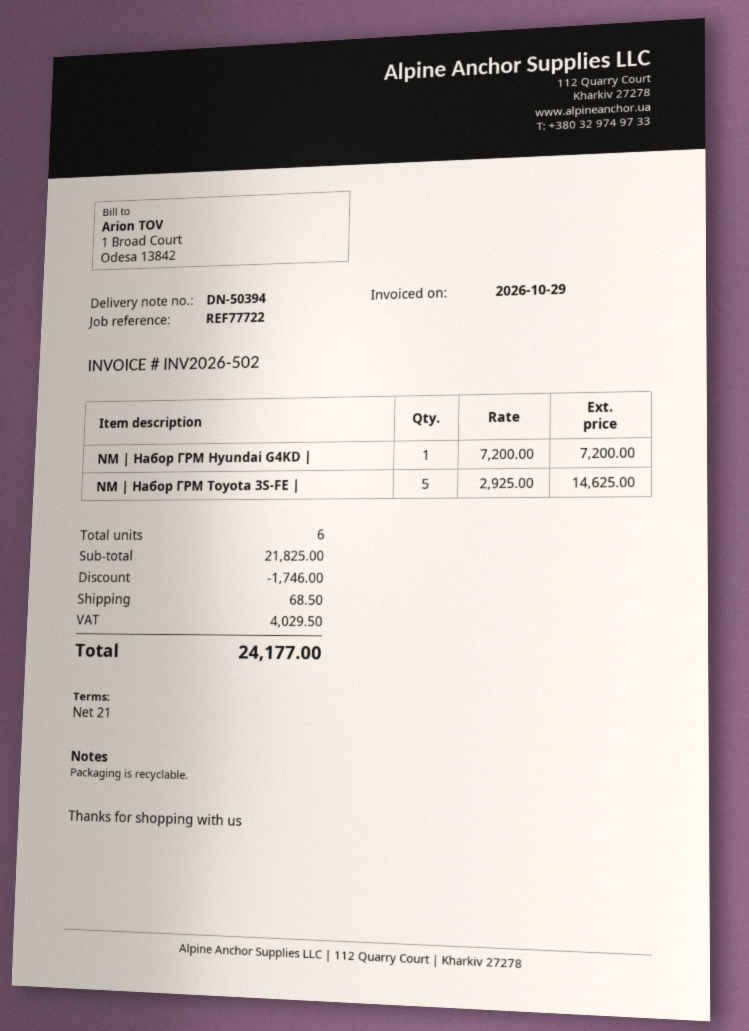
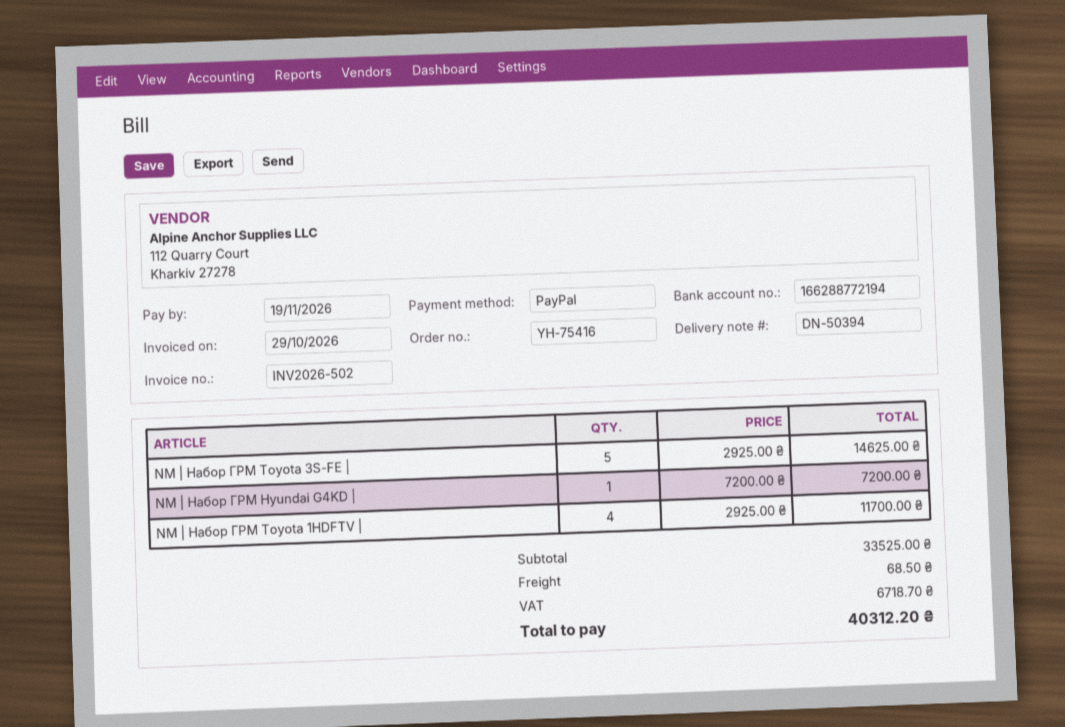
NM | Набор ГРМ Toyota 1HDFTV |: none -> 4 x 2925.00 = 11700.00
subtotal: 21825.00 -> 33525.00
discount: 1746.00 -> none
tax: 4029.50 -> 6718.70
total: 24177.00 -> 40312.20

